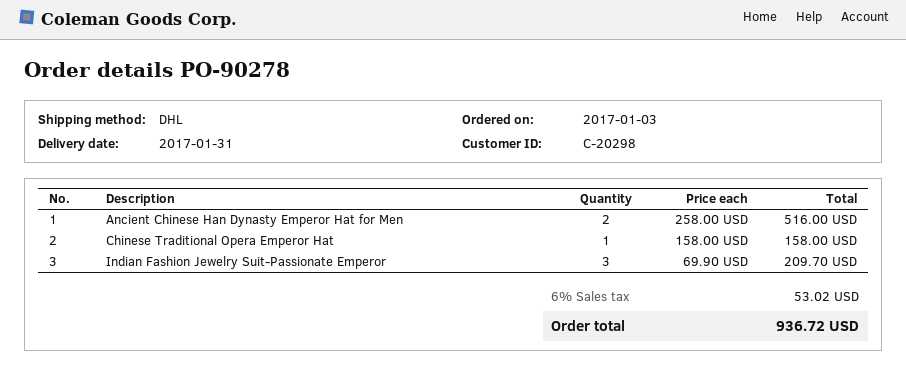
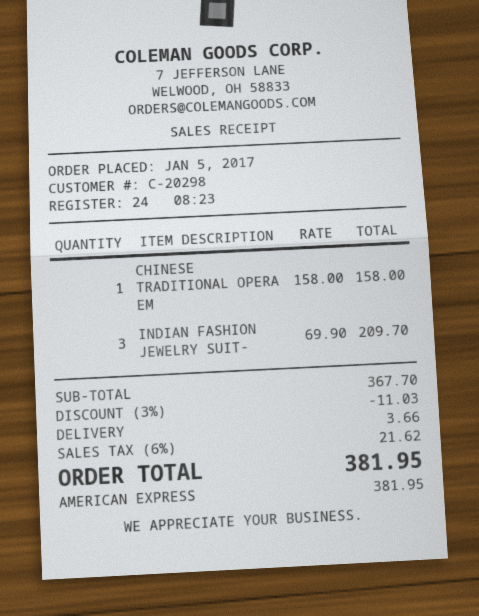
order date: 2017-01-03 -> 2017-01-05
Ancient Chinese Han Dynasty Emperor Hat for Men: 2 x 258.00 = 516.00 -> none
discount: none -> 3% = 11.03
shipping: none -> 3.66
tax: 6% = 53.02 -> 6% = 21.62
total: 936.72 -> 381.95

